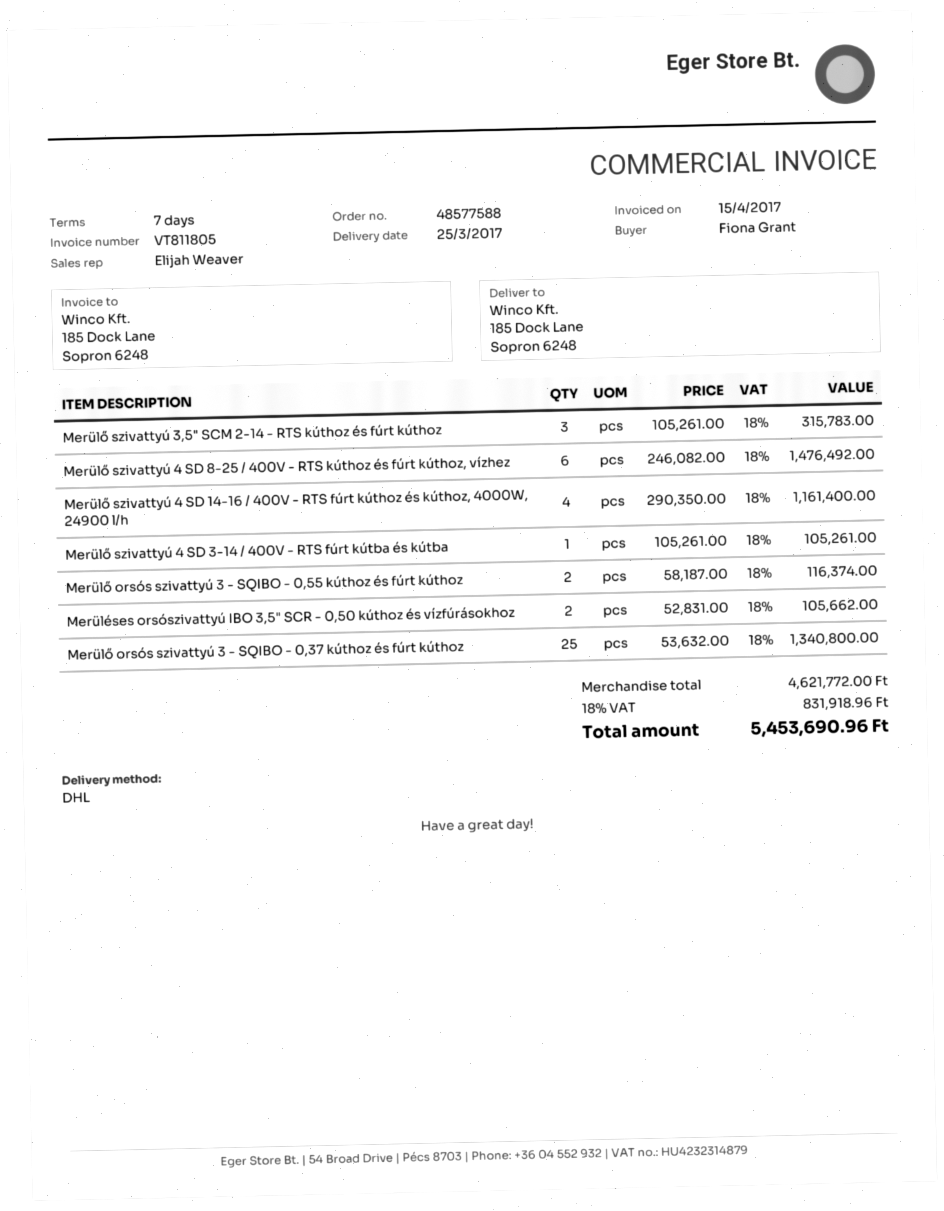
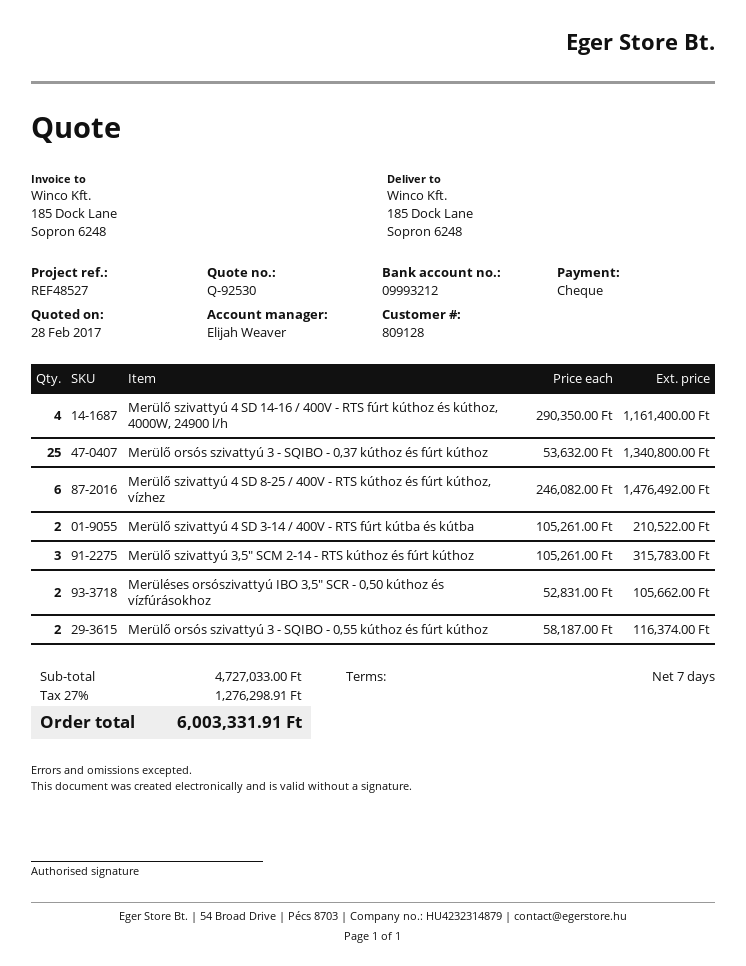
Merülő szivattyú 4 SD 3-14 / 400V - RTS fúrt kútba és kútba: 1 x 105261.00 = 105261.00 -> 2 x 105261.00 = 210522.00
subtotal: 4621772.00 -> 4727033.00
tax: 18% = 831918.96 -> 27% = 1276298.91
total: 5453690.96 -> 6003331.91

